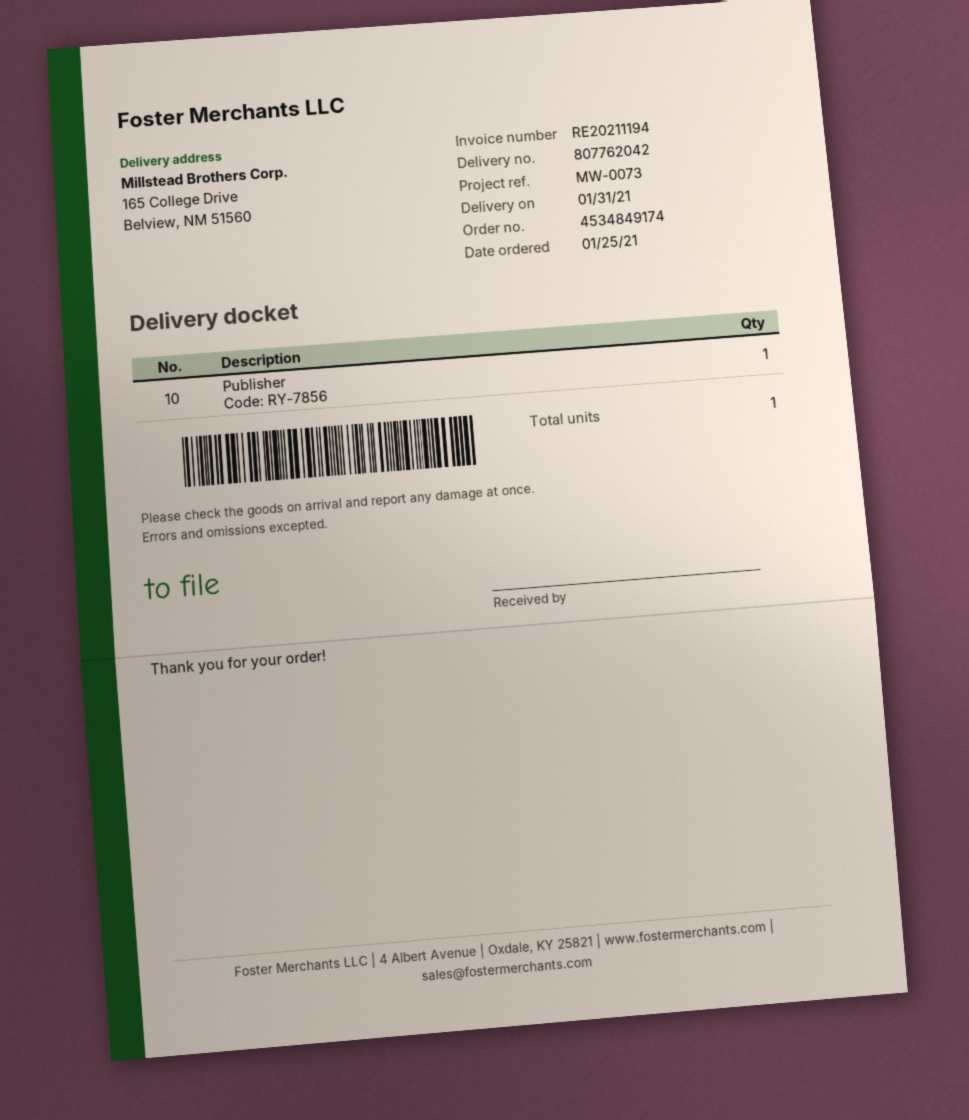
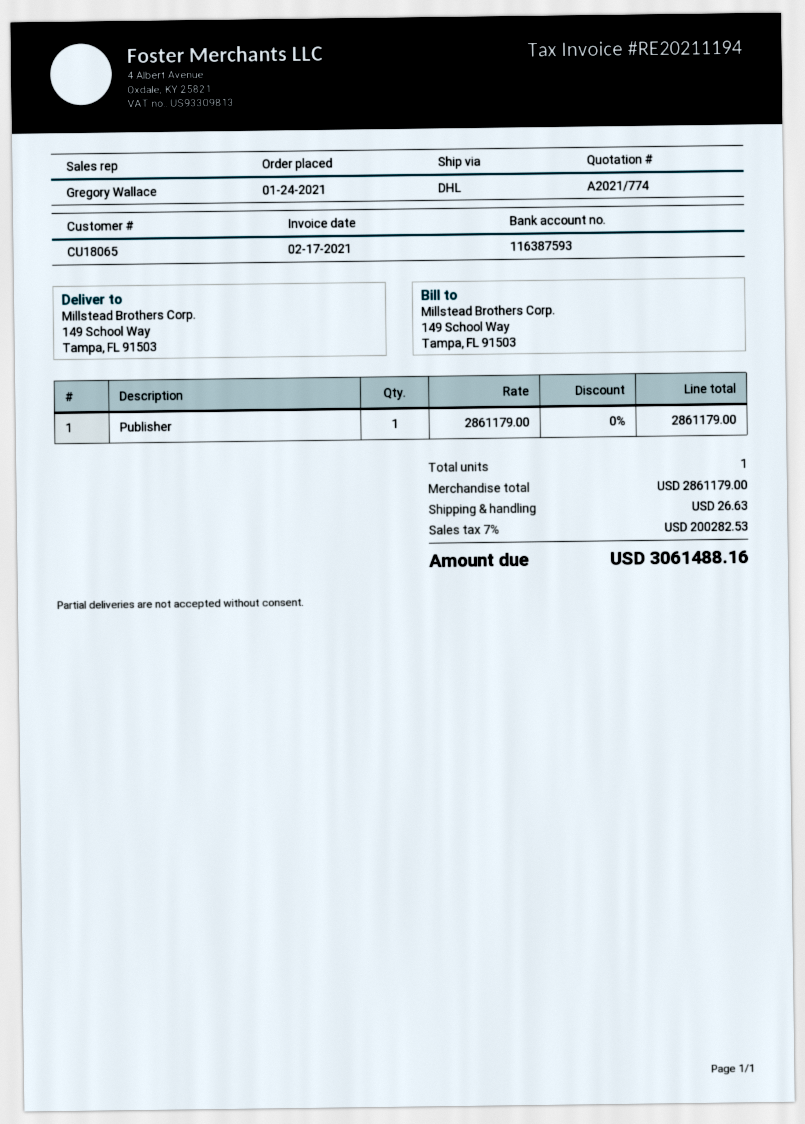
order date: 2021-01-25 -> 2021-01-24
ship to: 165 College Drive, Belview, NM 51560 -> 149 School Way, Tampa, FL 91503

